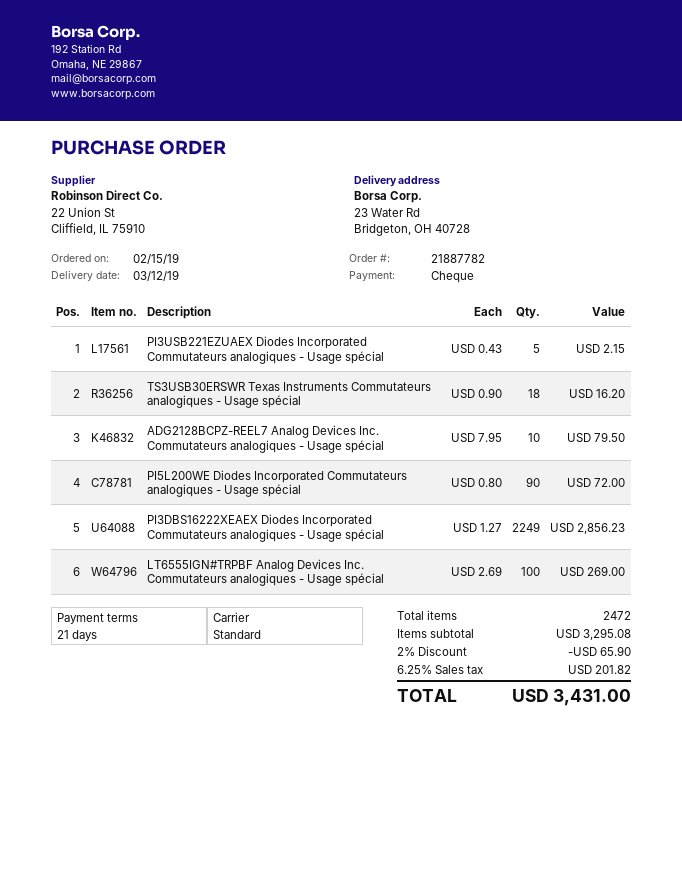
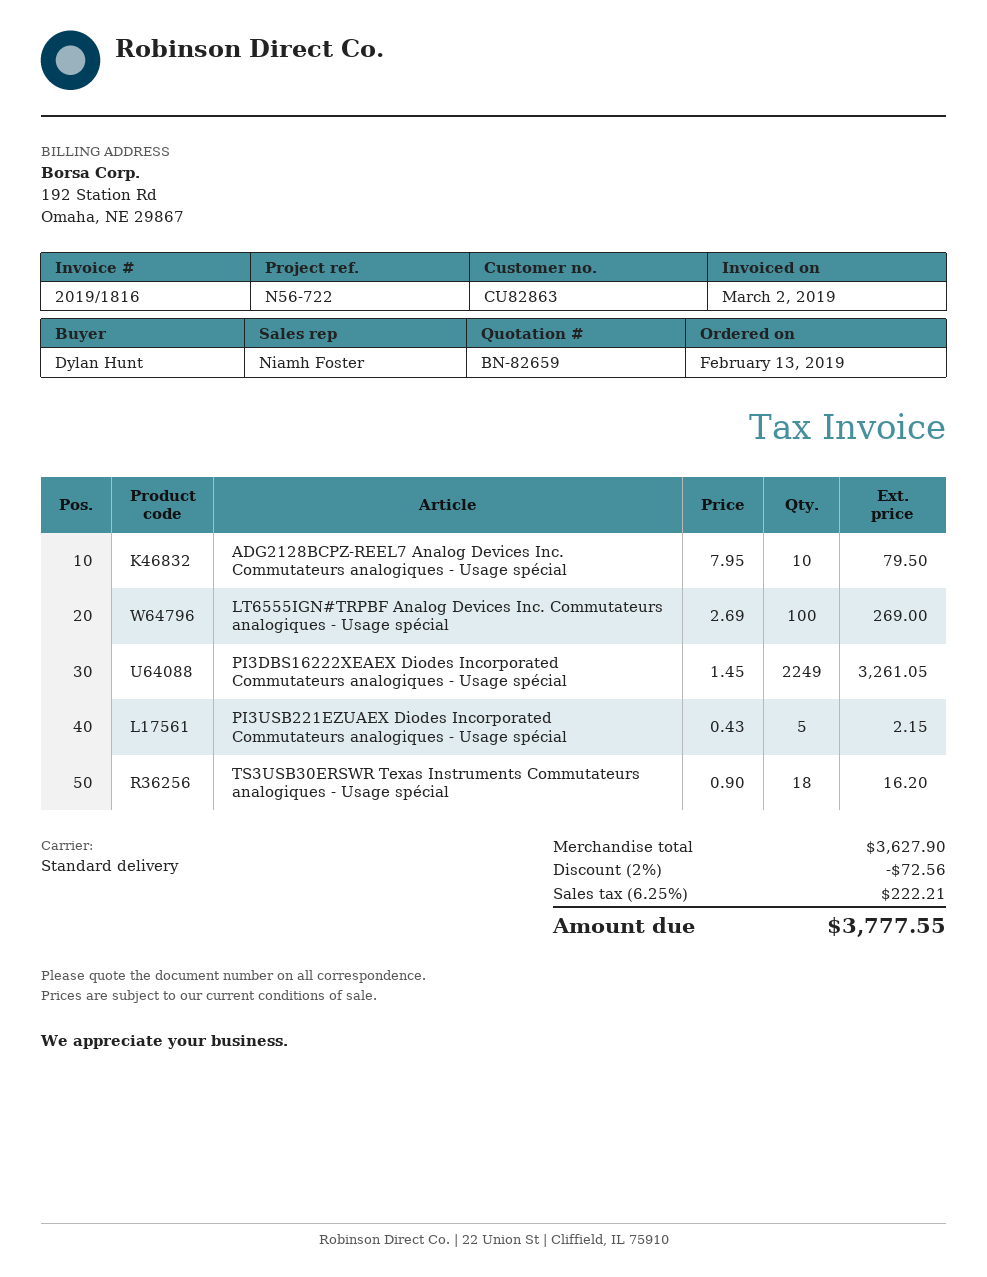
order date: 2019-02-15 -> 2019-02-13
PI5L200WE Diodes Incorporated Commutateurs analogiques - Usage spécial: 90 x 0.80 = 72.00 -> none
PI3DBS16222XEAEX Diodes Incorporated Commutateurs analogiques - Usage spécial: 2249 x 1.27 = 2856.23 -> 2249 x 1.45 = 3261.05
subtotal: 3295.08 -> 3627.90
discount: 2% = 65.90 -> 2% = 72.56
tax: 6.25% = 201.82 -> 6.25% = 222.21
total: 3431.00 -> 3777.55

